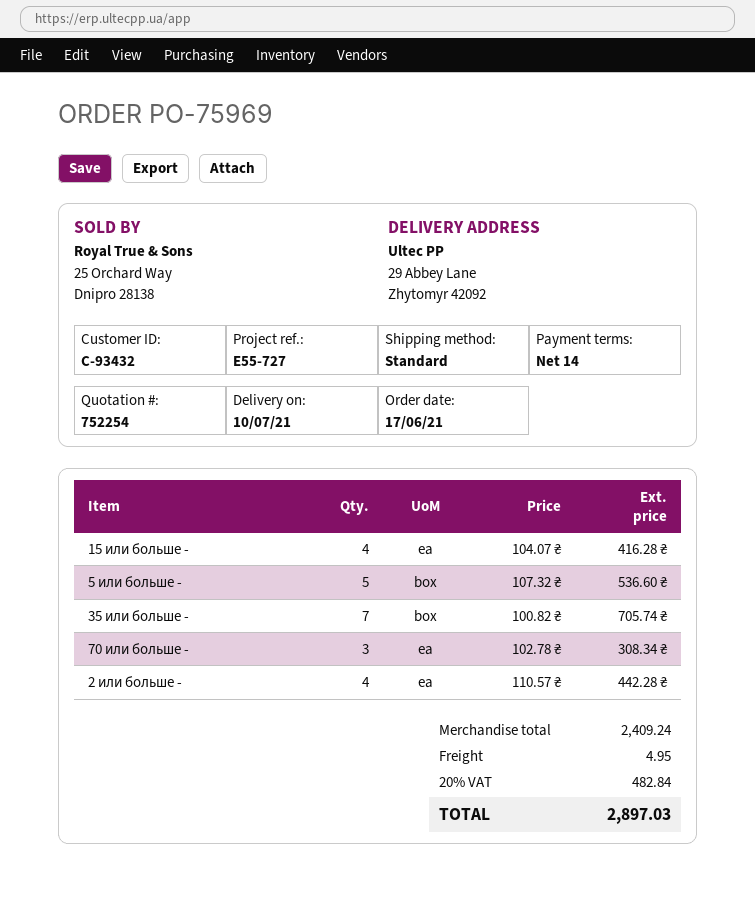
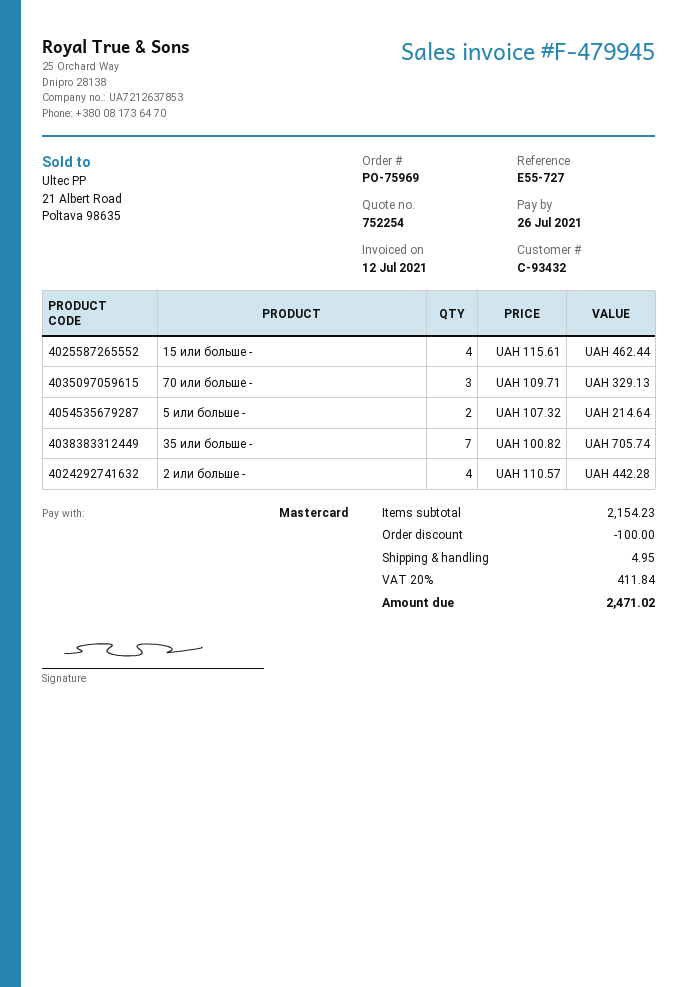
15 или больше -: 4 x 104.07 = 416.28 -> 4 x 115.61 = 462.44
5 или больше -: 5 x 107.32 = 536.60 -> 2 x 107.32 = 214.64
70 или больше -: 3 x 102.78 = 308.34 -> 3 x 109.71 = 329.13
subtotal: 2409.24 -> 2154.23
discount: none -> 100.00
tax: 20% = 482.84 -> 20% = 411.84
total: 2897.03 -> 2471.02

